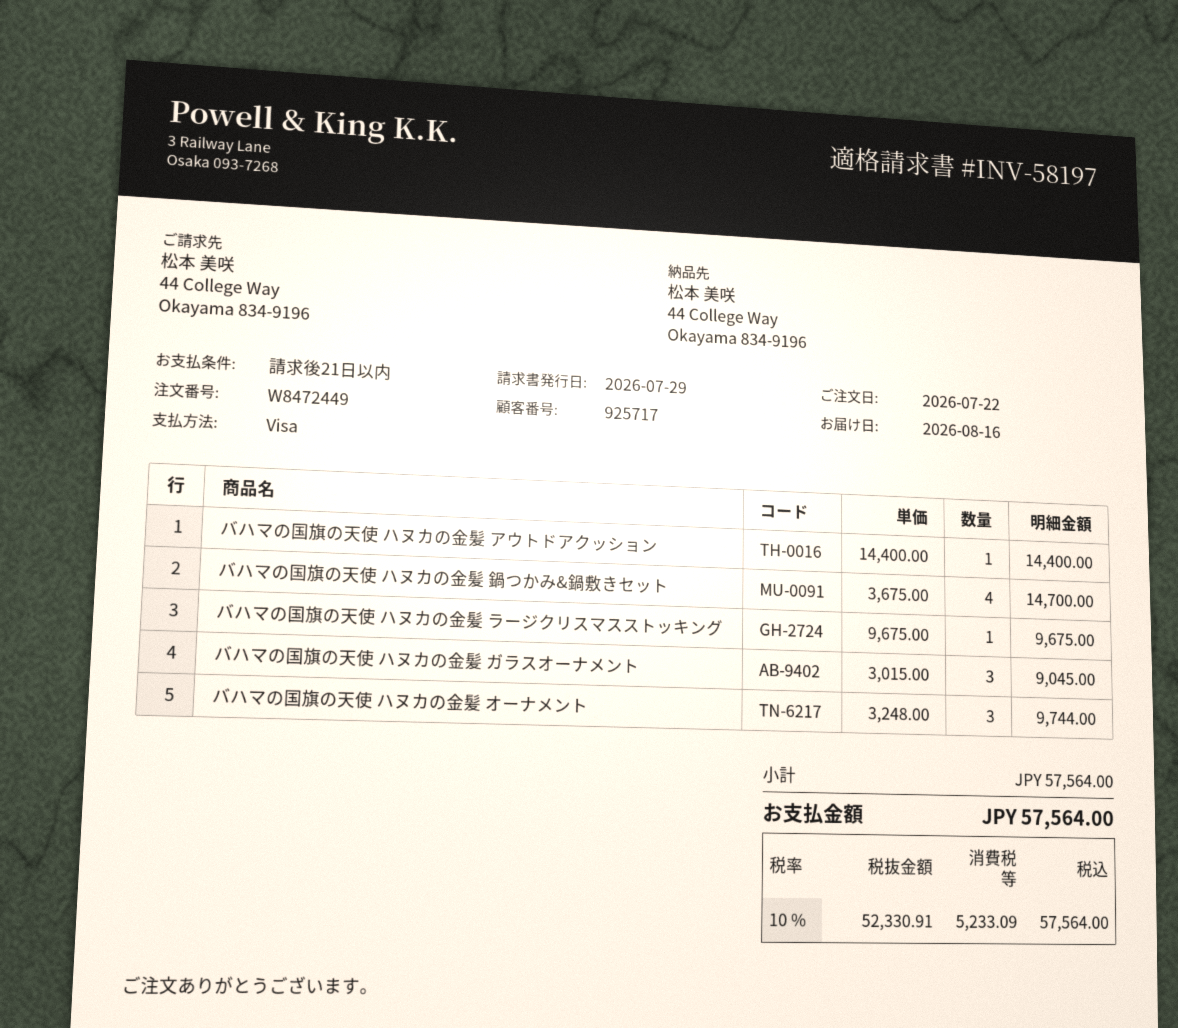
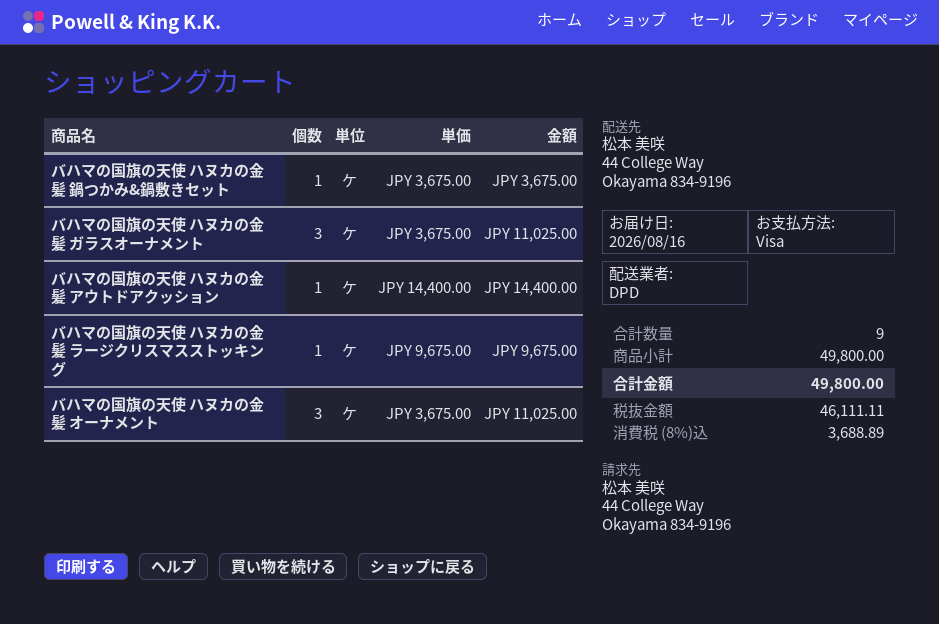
バハマの国旗の天使 ハヌカの金髪 鍋つかみ&鍋敷きセット: 4 x 3675.00 = 14700.00 -> 1 x 3675.00 = 3675.00
バハマの国旗の天使 ハヌカの金髪 ガラスオーナメント: 3 x 3015.00 = 9045.00 -> 3 x 3675.00 = 11025.00
バハマの国旗の天使 ハヌカの金髪 オーナメント: 3 x 3248.00 = 9744.00 -> 3 x 3675.00 = 11025.00
subtotal: 57564.00 -> 49800.00
net: 52330.91 -> 46111.11
tax: 10% = 5233.09 -> 8% = 3688.89
total: 57564.00 -> 49800.00

